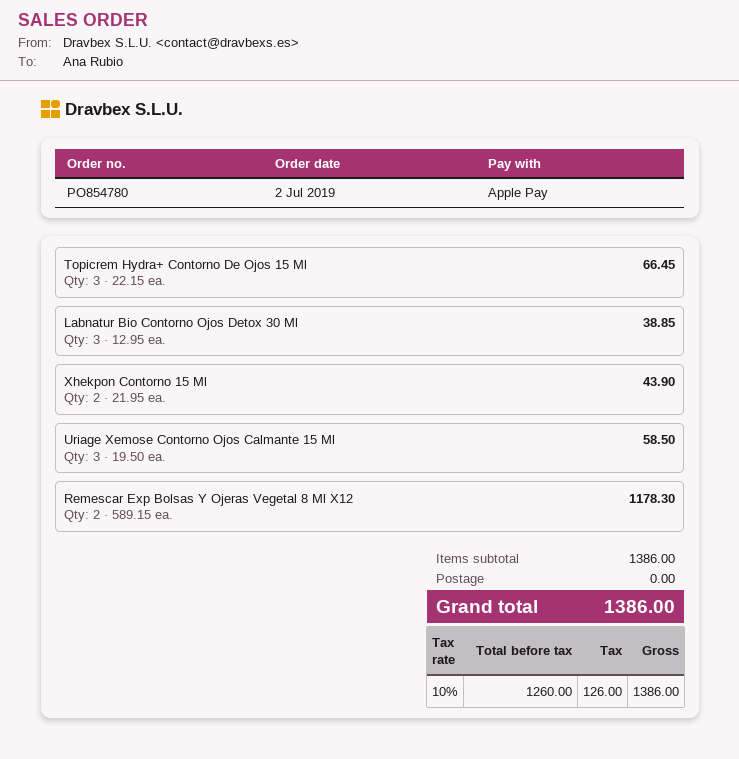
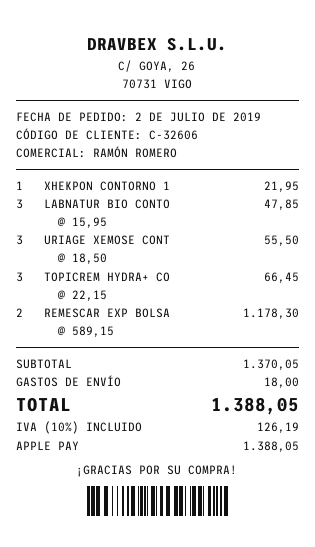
Labnatur Bio Contorno Ojos Detox 30 Ml: 3 x 12.95 = 38.85 -> 3 x 15.95 = 47.85
Xhekpon Contorno 15 Ml: 2 x 21.95 = 43.90 -> 1 x 21.95 = 21.95
Uriage Xemose Contorno Ojos Calmante 15 Ml: 3 x 19.50 = 58.50 -> 3 x 18.50 = 55.50
subtotal: 1386.00 -> 1370.05
shipping: 0.00 -> 18.00
tax: 10% = 126.00 -> 10% = 126.19
total: 1386.00 -> 1388.05

